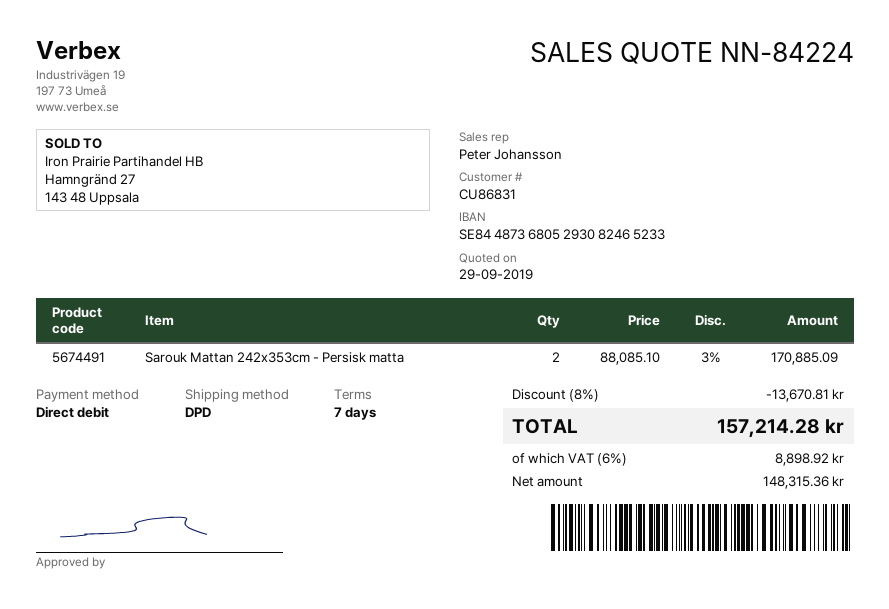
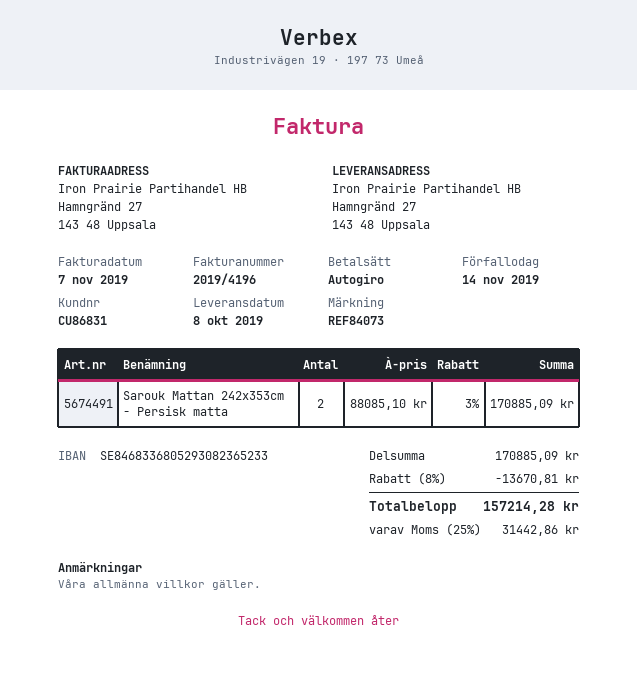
bank account: SE8448736805293082465233 -> SE8468336805293082365233
tax: 6% = 8898.92 -> 25% = 31442.86

